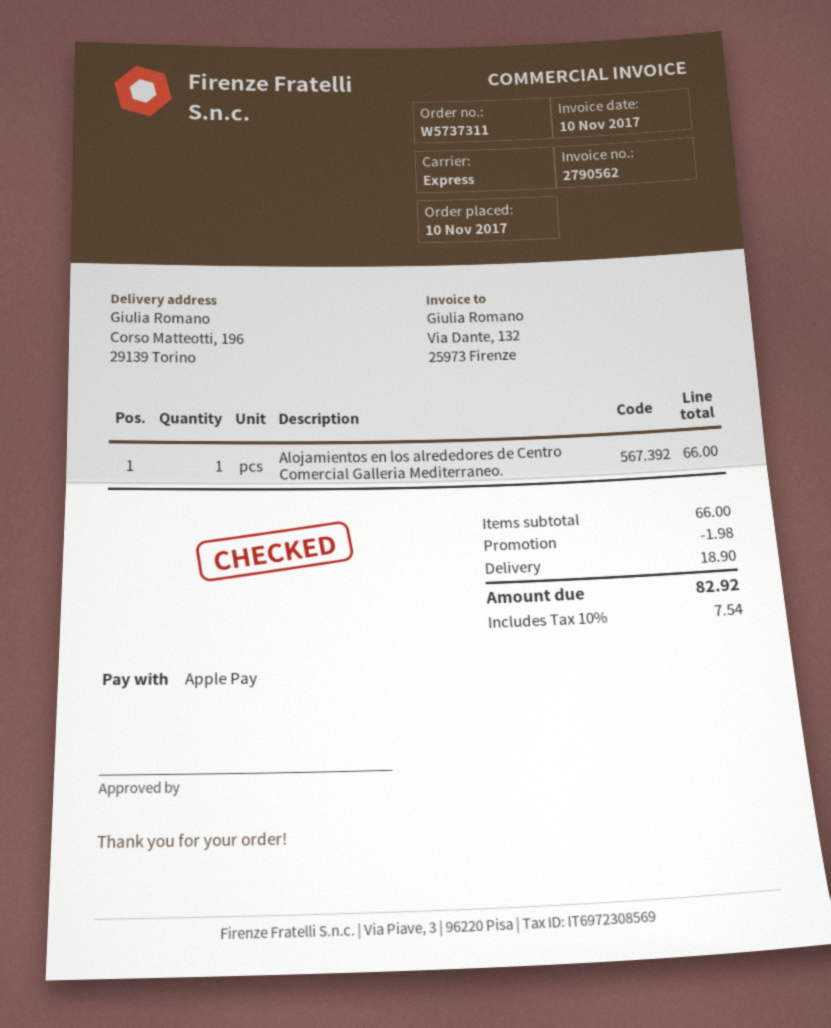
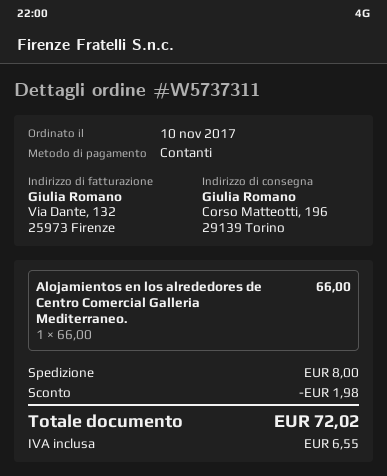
payment method: Apple Pay -> cash
shipping: 18.90 -> 8.00
tax: 7.54 -> 6.55
total: 82.92 -> 72.02

